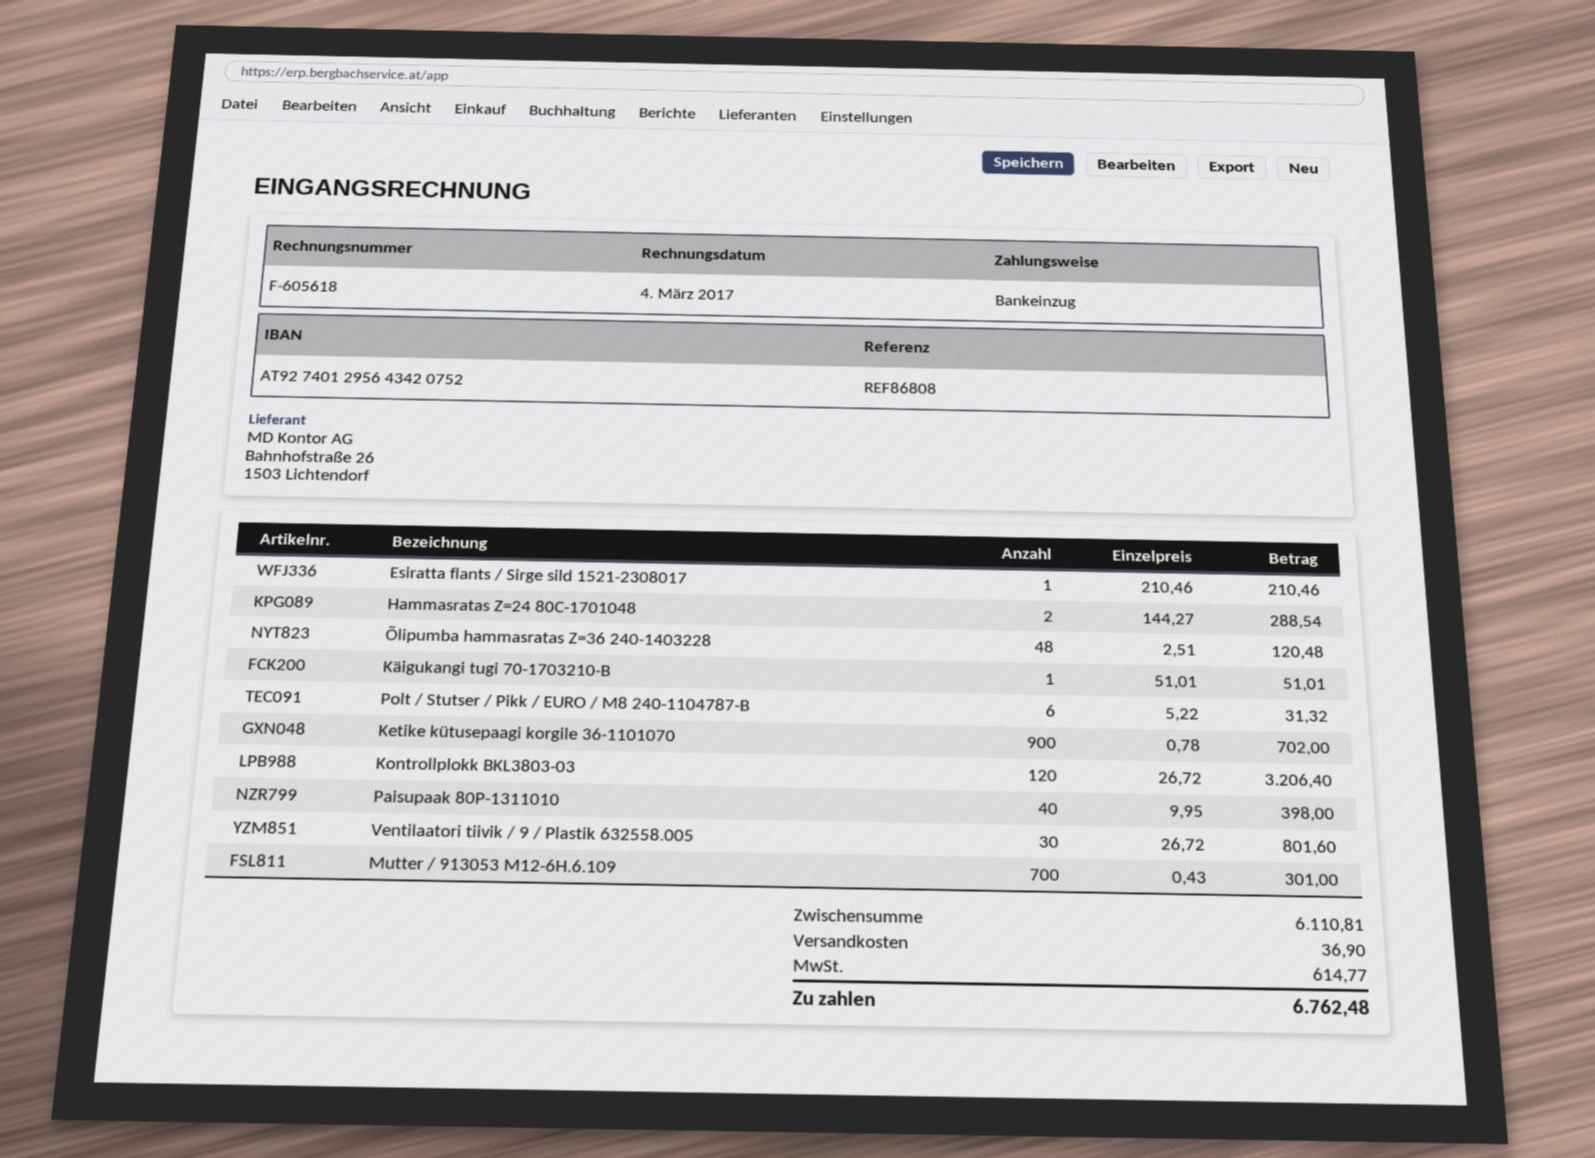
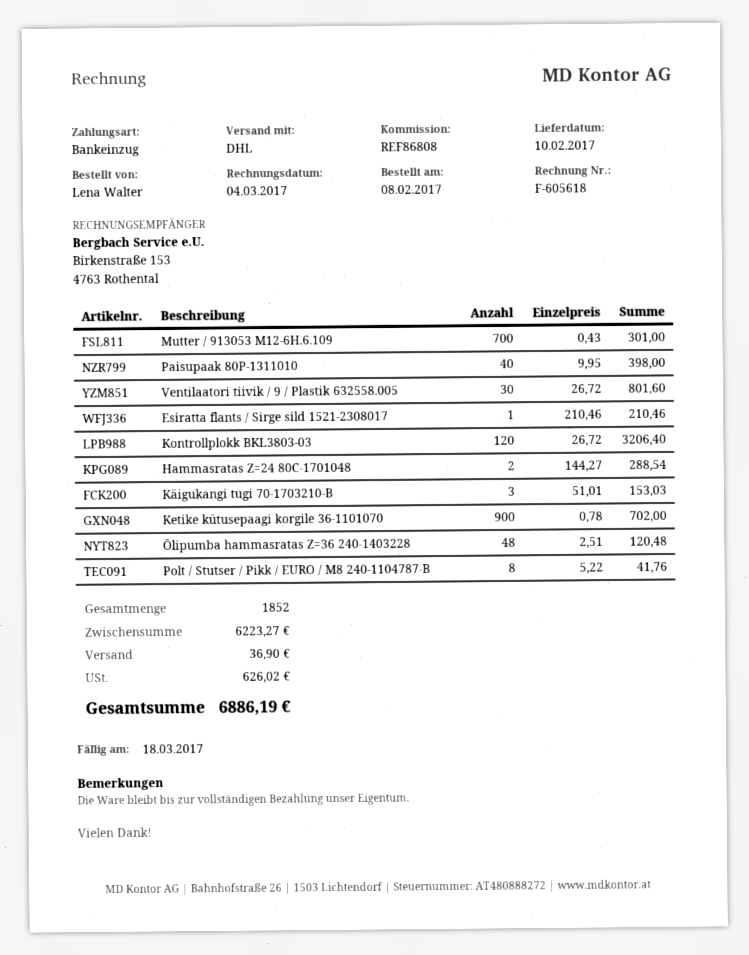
Käigukangi tugi 70-1703210-B: 1 x 51.01 = 51.01 -> 3 x 51.01 = 153.03
Polt / Stutser / Pikk / EURO / M8 240-1104787-B: 6 x 5.22 = 31.32 -> 8 x 5.22 = 41.76
subtotal: 6110.81 -> 6223.27
tax: 614.77 -> 626.02
total: 6762.48 -> 6886.19

